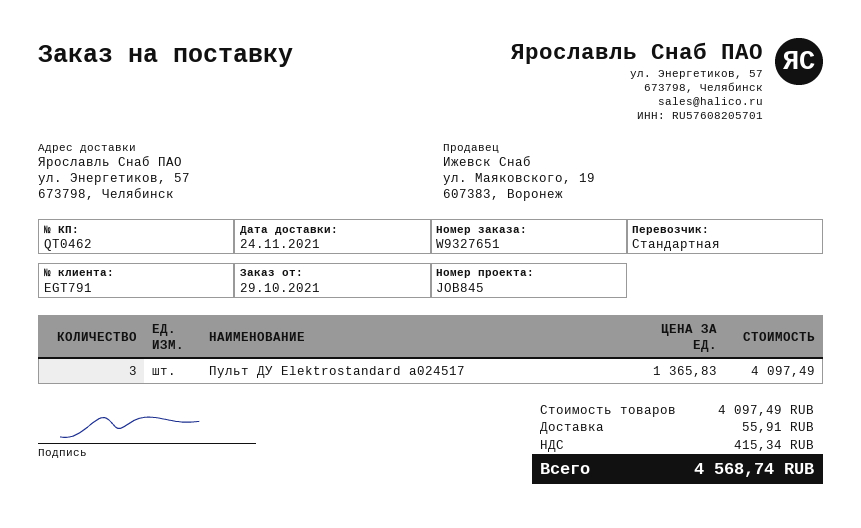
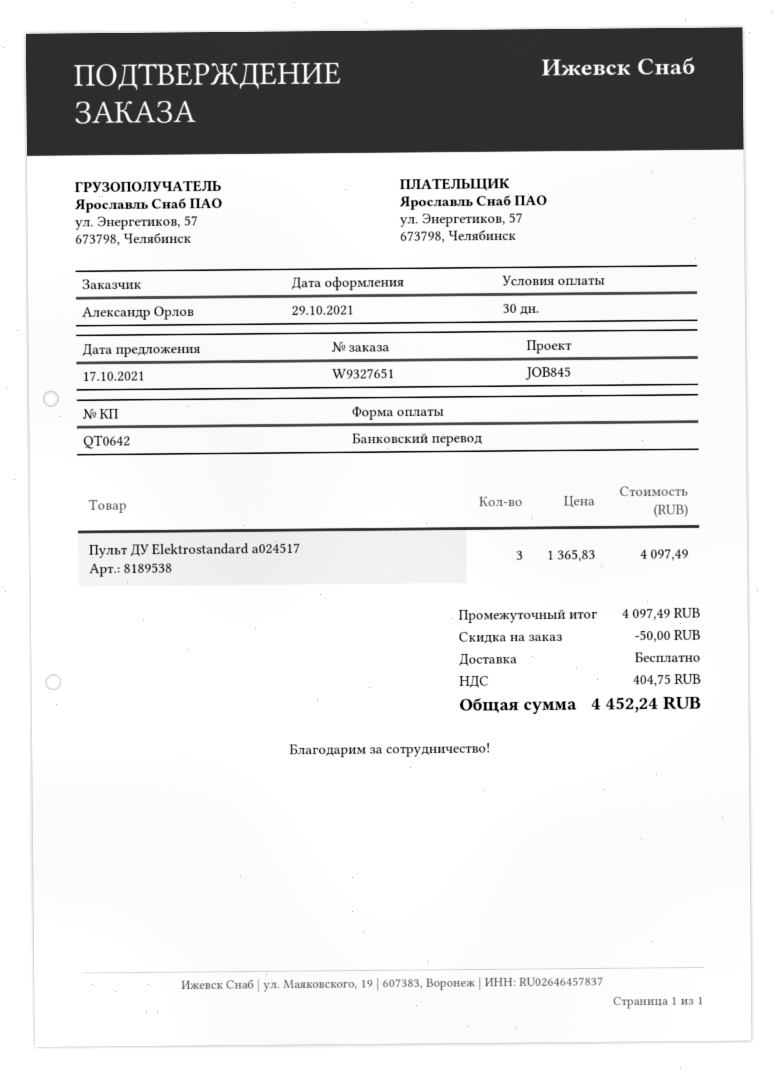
quote number: QT0462 -> QT0642
discount: none -> 50.00
shipping: 55.91 -> 0.00
tax: 415.34 -> 404.75
total: 4568.74 -> 4452.24

